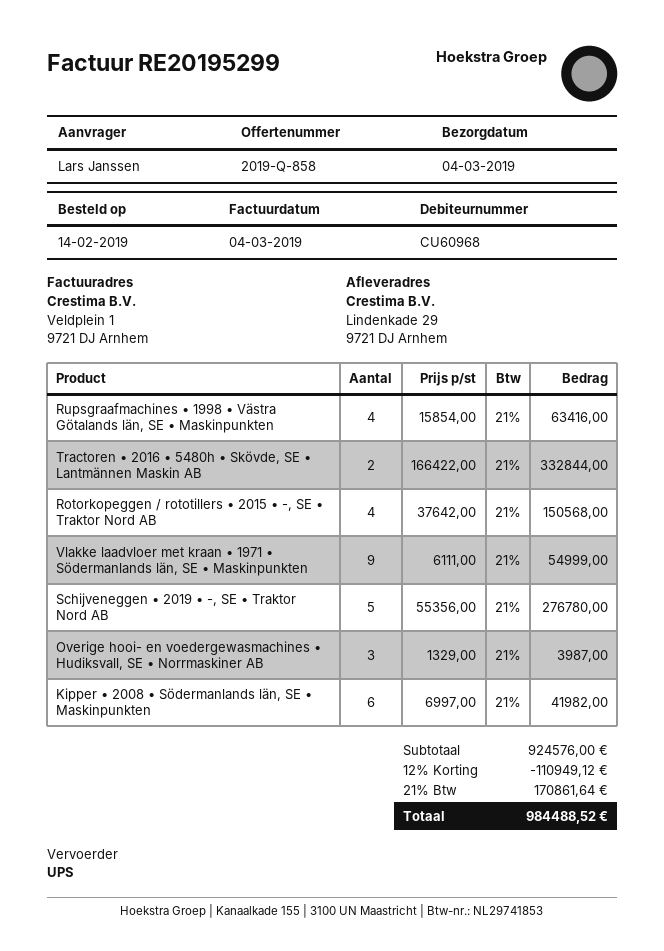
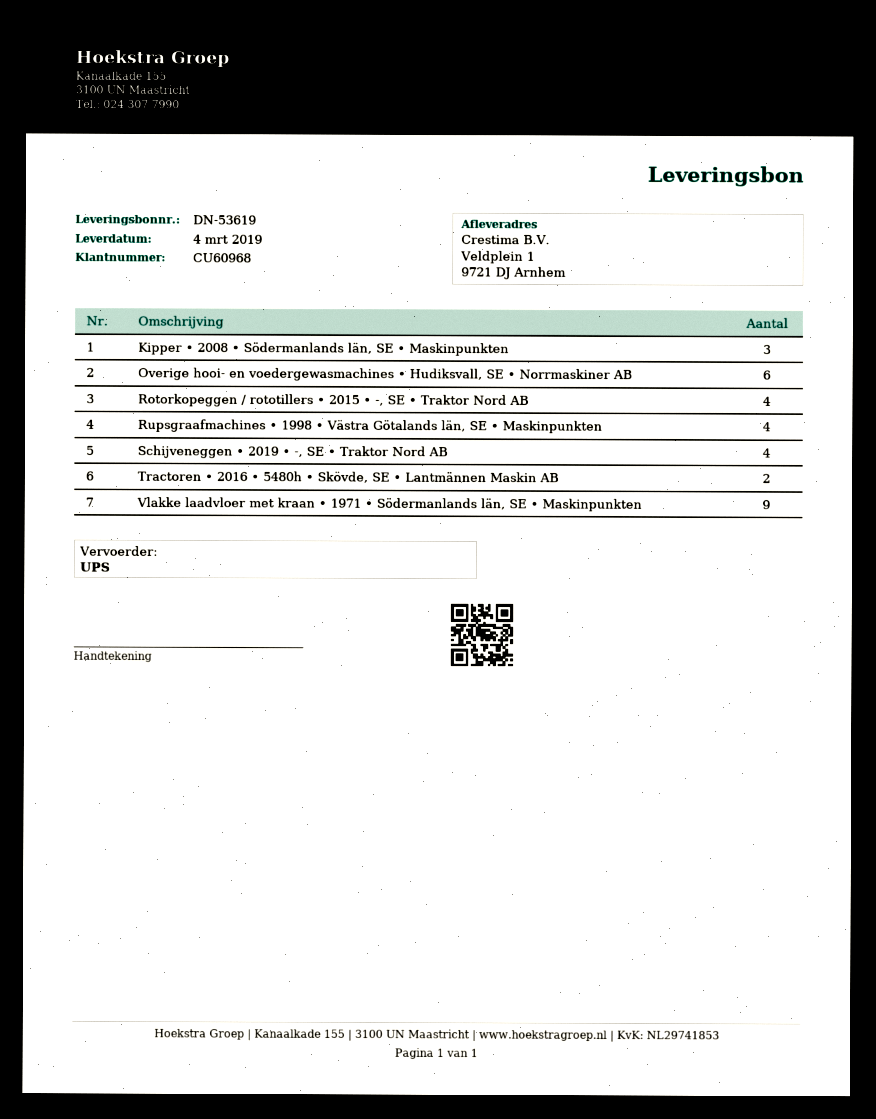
ship to: Lindenkade 29, 9721 DJ Arnhem -> Veldplein 1, 9721 DJ Arnhem
Schijveneggen • 2019 • -, SE • Traktor Nord AB: 5 -> 4
Overige hooi- en voedergewasmachines • Hudiksvall, SE • Norrmaskiner AB: 3 -> 6
Kipper • 2008 • Södermanlands län, SE • Maskinpunkten: 6 -> 3

